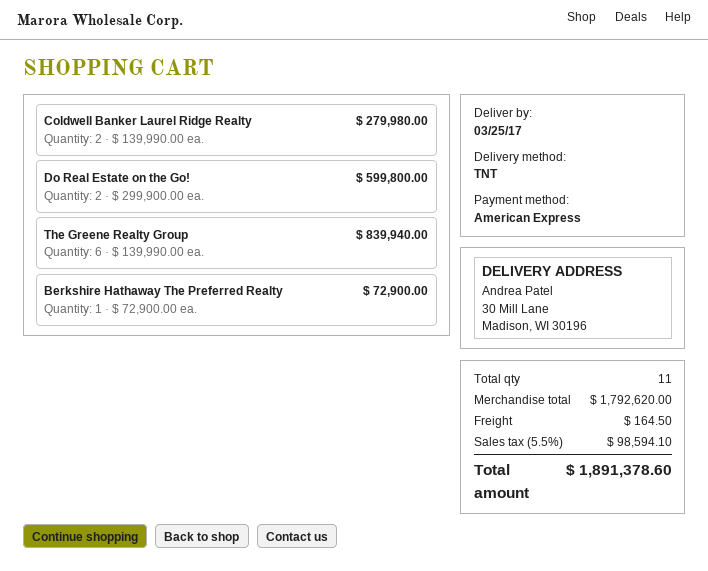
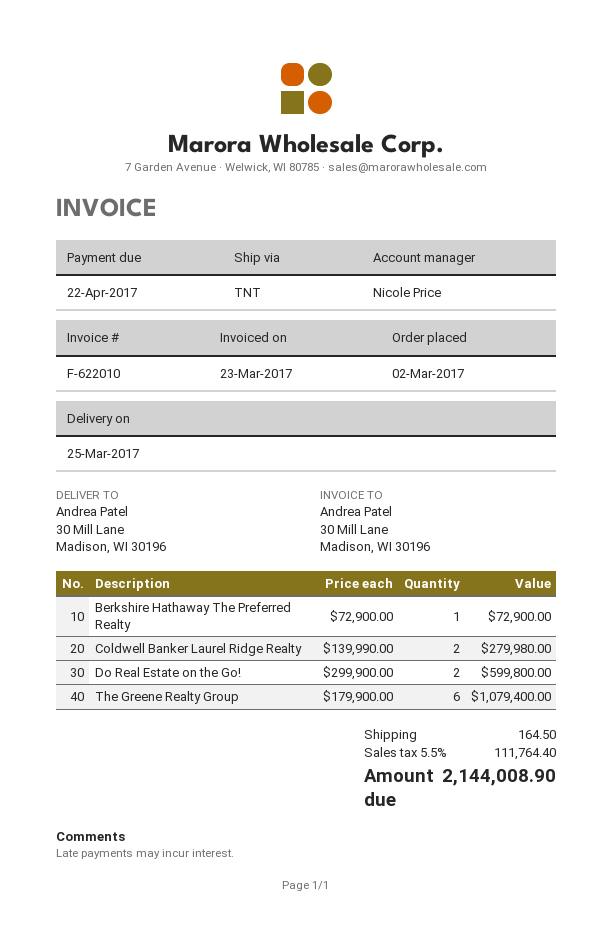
The Greene Realty Group: 6 x 139990.00 = 839940.00 -> 6 x 179900.00 = 1079400.00
tax: 5.5% = 98594.10 -> 5.5% = 111764.40
total: 1891378.60 -> 2144008.90

